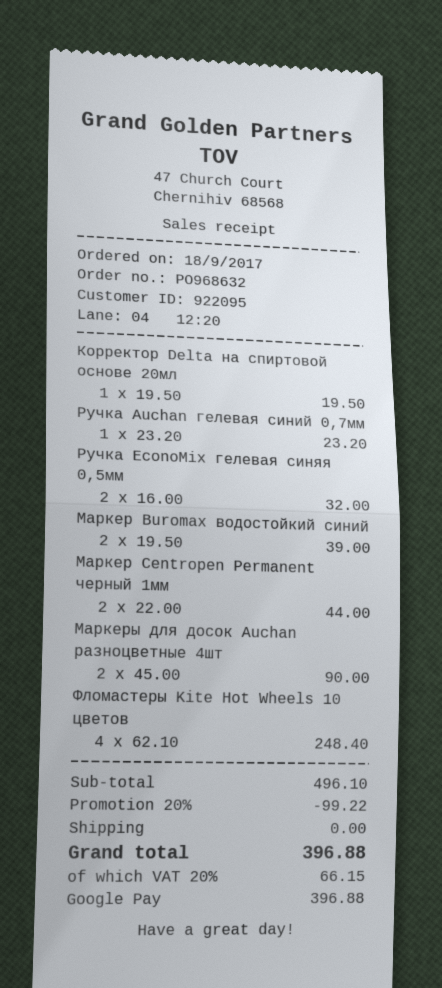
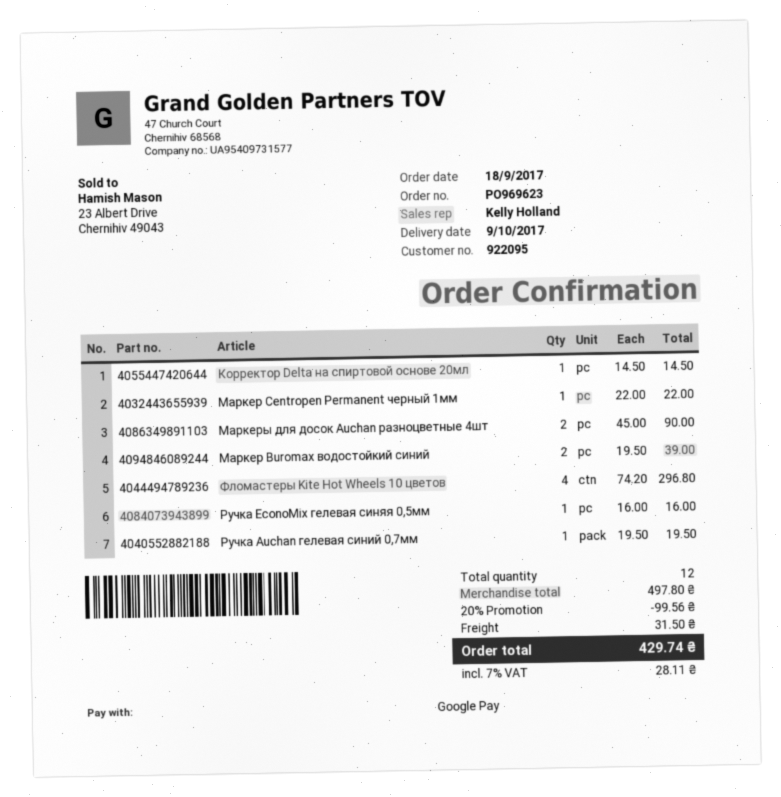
order number: PO968632 -> PO969623
Корректор Delta на спиртовой основе 20мл: 1 x 19.50 = 19.50 -> 1 x 14.50 = 14.50
Ручка Auchan гелевая синий 0,7мм: 1 x 23.20 = 23.20 -> 1 x 19.50 = 19.50
Ручка EconoMix гелевая синяя 0,5мм: 2 x 16.00 = 32.00 -> 1 x 16.00 = 16.00
Маркер Centropen Permanent черный 1мм: 2 x 22.00 = 44.00 -> 1 x 22.00 = 22.00
Фломастеры Kite Hot Wheels 10 цветов: 4 x 62.10 = 248.40 -> 4 x 74.20 = 296.80
subtotal: 496.10 -> 497.80
discount: 20% = 99.22 -> 20% = 99.56
shipping: 0.00 -> 31.50
tax: 20% = 66.15 -> 7% = 28.11
total: 396.88 -> 429.74

